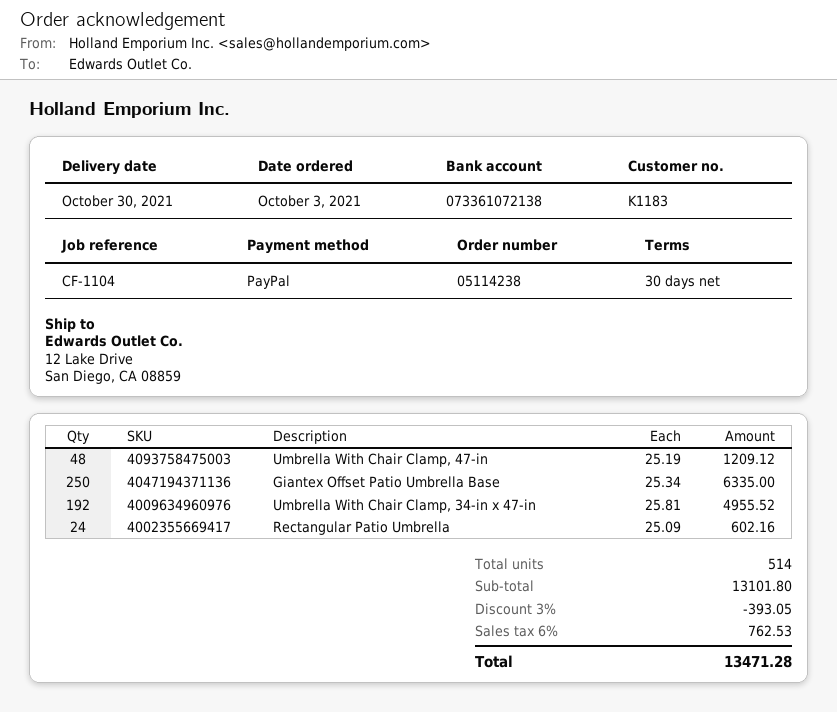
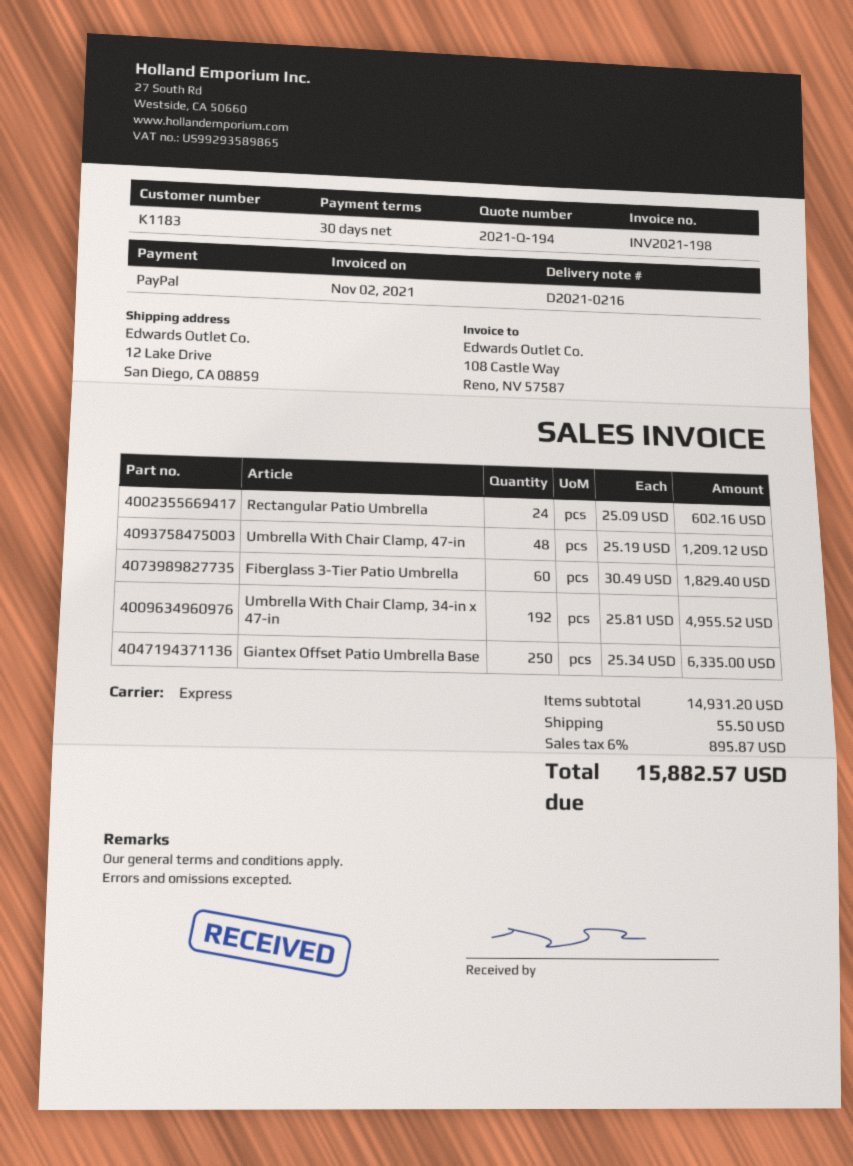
Fiberglass 3-Tier Patio Umbrella: none -> 60 x 30.49 = 1829.40
subtotal: 13101.80 -> 14931.20
discount: 3% = 393.05 -> none
shipping: none -> 55.50
tax: 6% = 762.53 -> 6% = 895.87
total: 13471.28 -> 15882.57

